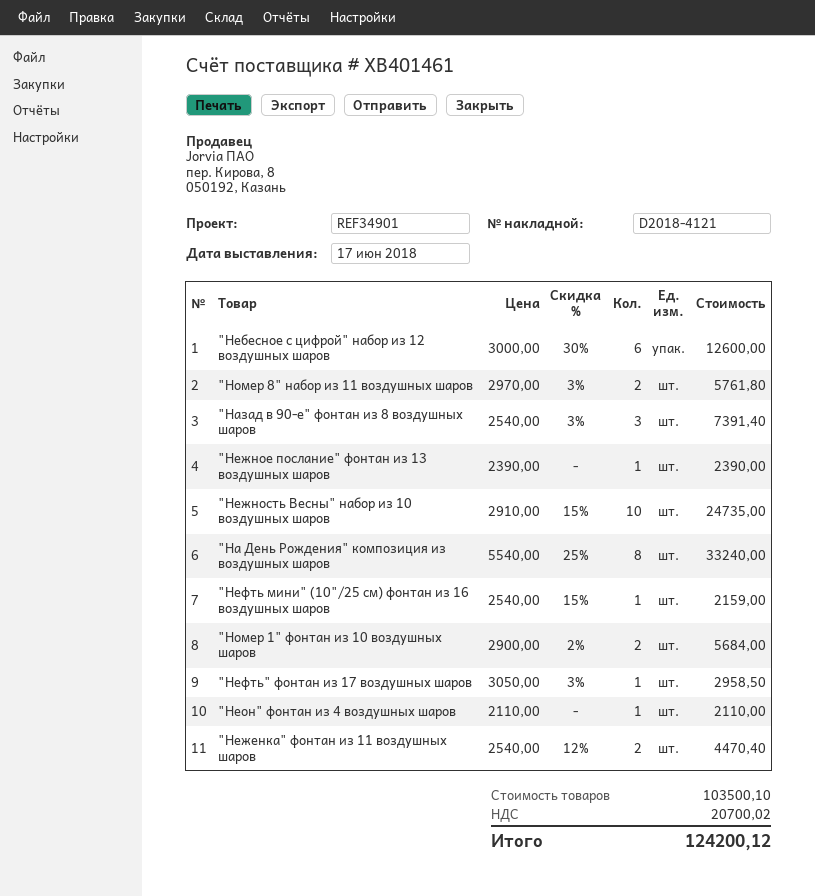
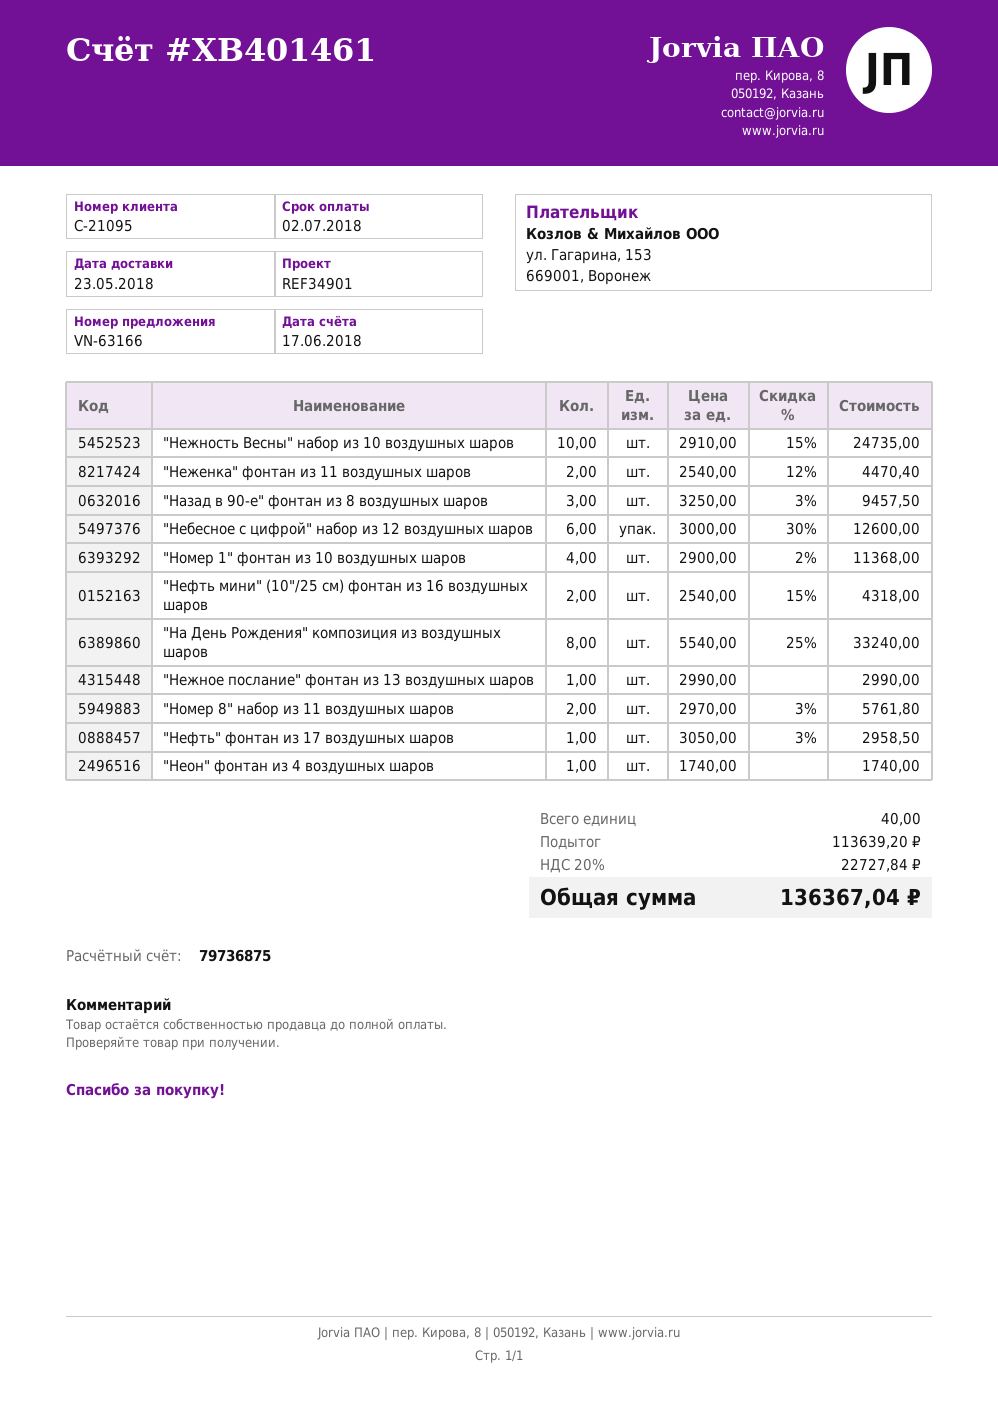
"Назад в 90-е" фонтан из 8 воздушных шаров: 3 x 2540.00 - 3% = 7391.40 -> 3 x 3250.00 - 3% = 9457.50
"Нежное послание" фонтан из 13 воздушных шаров: 1 x 2390.00 = 2390.00 -> 1 x 2990.00 = 2990.00
"Нефть мини" (10"/25 см) фонтан из 16 воздушных шаров: 1 x 2540.00 - 15% = 2159.00 -> 2 x 2540.00 - 15% = 4318.00
"Номер 1" фонтан из 10 воздушных шаров: 2 x 2900.00 - 2% = 5684.00 -> 4 x 2900.00 - 2% = 11368.00
"Неон" фонтан из 4 воздушных шаров: 1 x 2110.00 = 2110.00 -> 1 x 1740.00 = 1740.00
subtotal: 103500.10 -> 113639.20
tax: 20700.02 -> 22727.84
total: 124200.12 -> 136367.04

